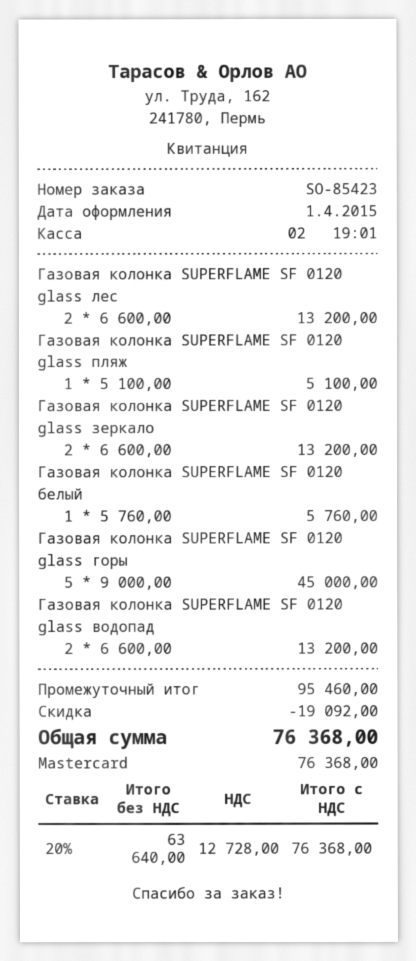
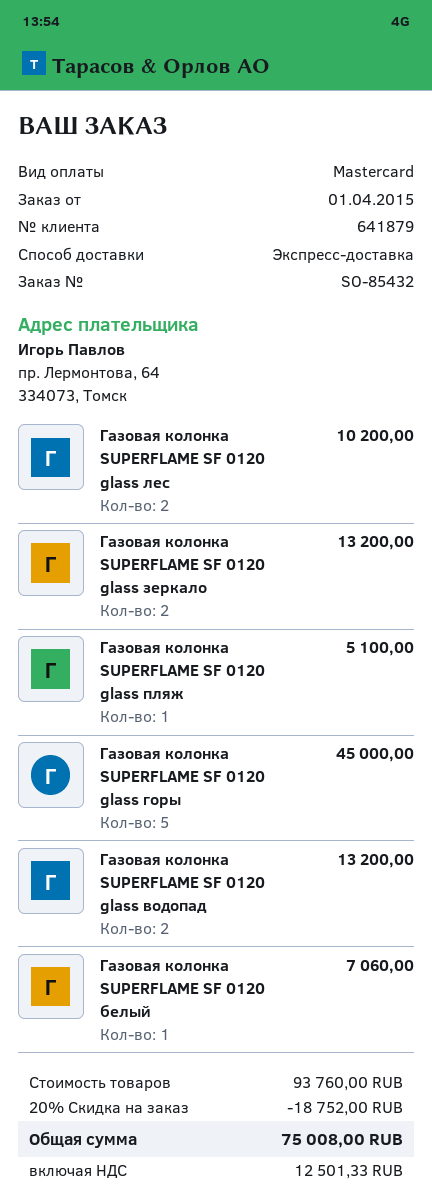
order number: SO-85423 -> SO-85432
Газовая колонка SUPERFLAME SF 0120 glass лес: 2 for 13200.00 -> 2 for 10200.00
Газовая колонка SUPERFLAME SF 0120 белый: 1 for 5760.00 -> 1 for 7060.00
subtotal: 95460.00 -> 93760.00
discount: 19092.00 -> 18752.00
tax: 12728.00 -> 12501.33
total: 76368.00 -> 75008.00

